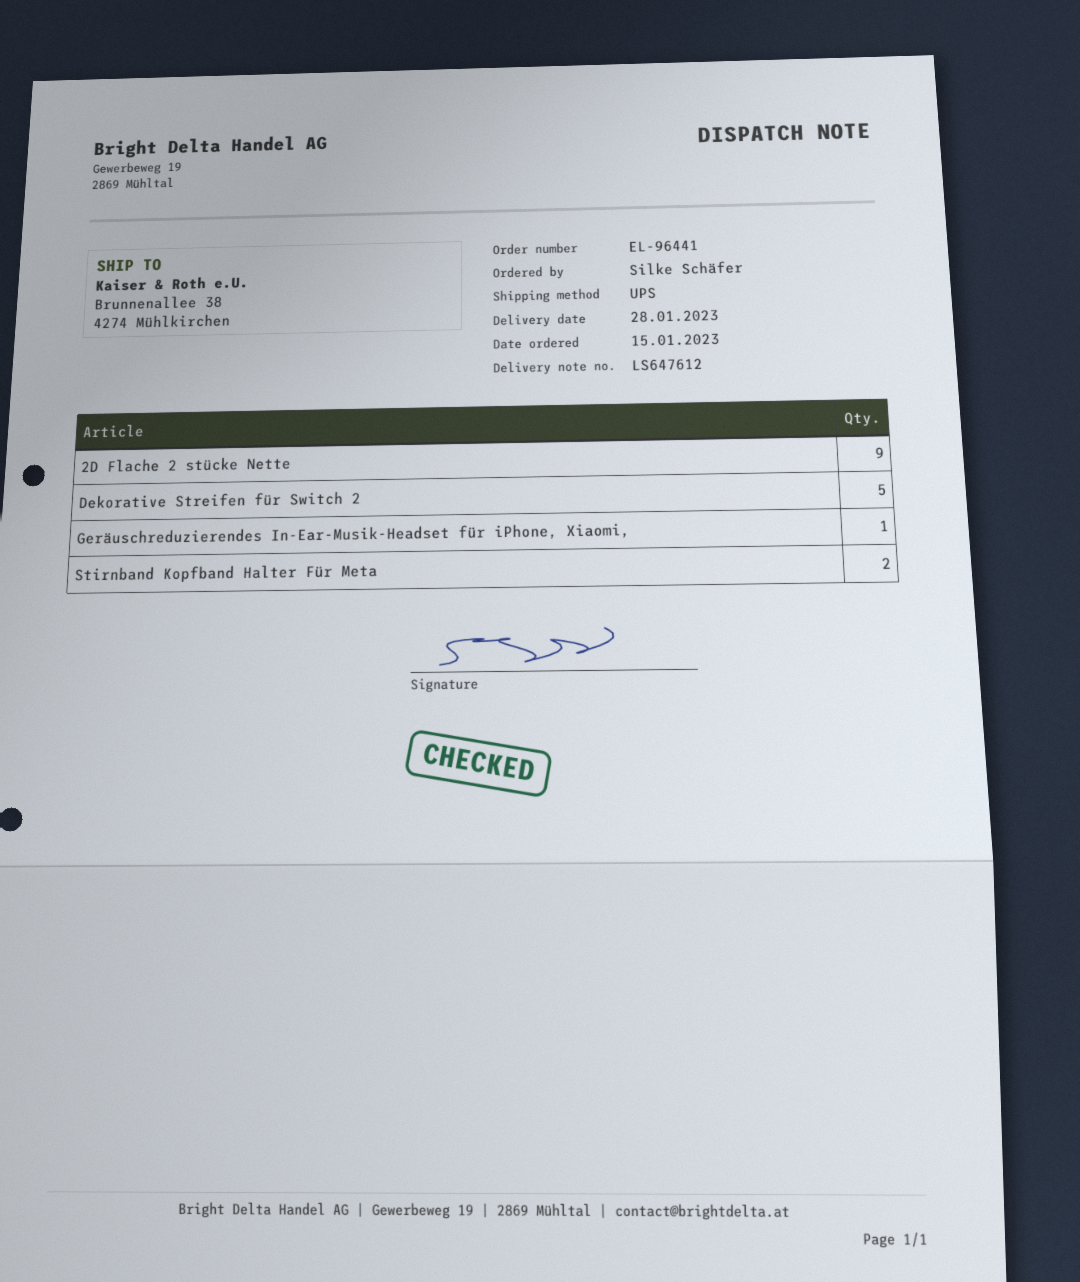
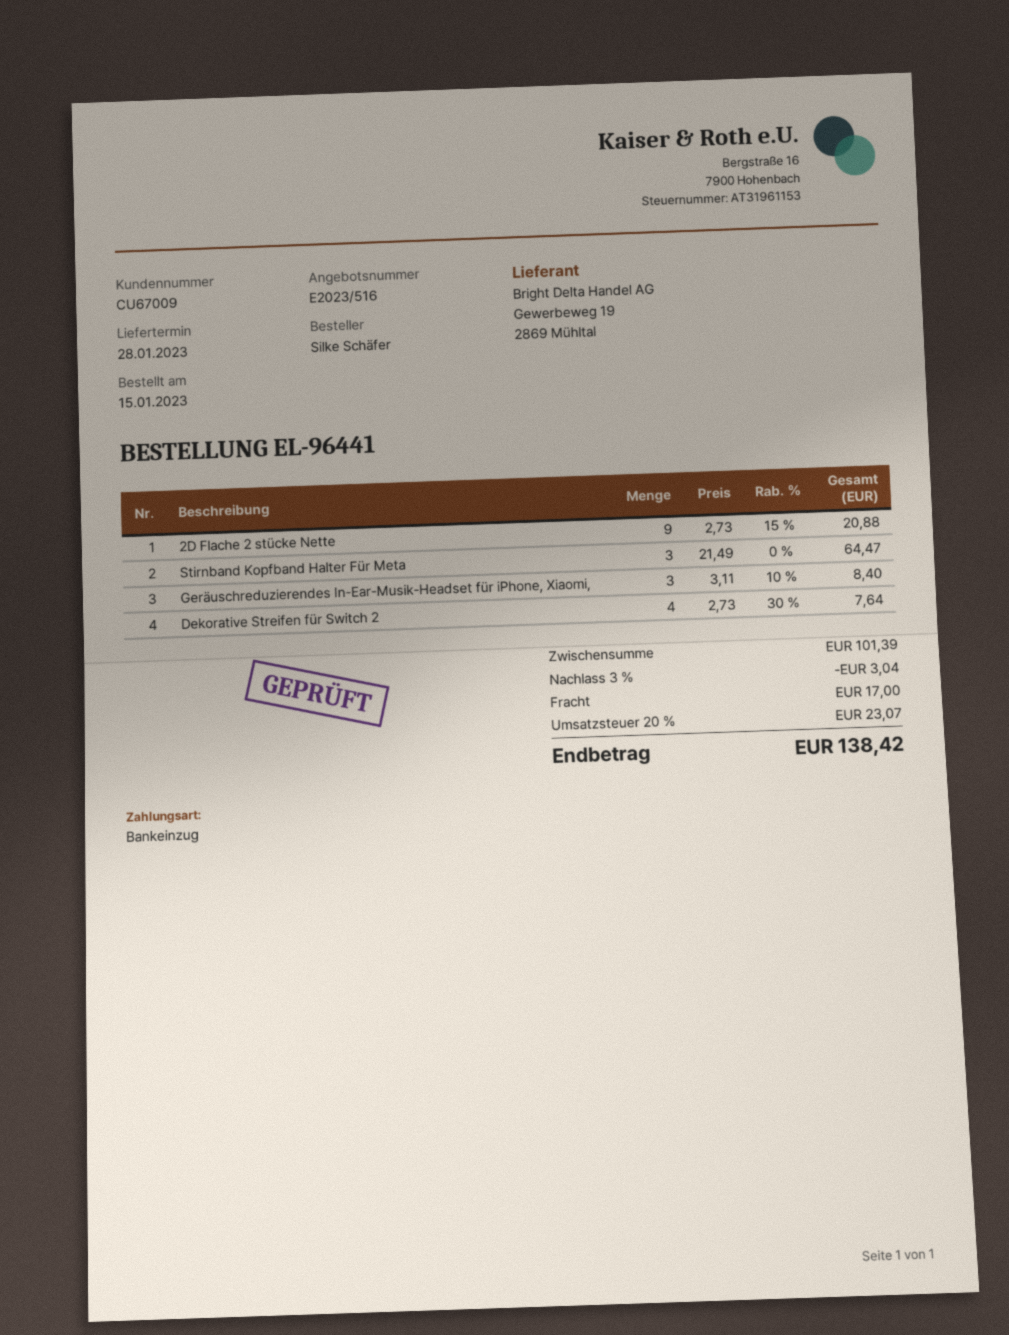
Dekorative Streifen für Switch 2: 5 -> 4
Geräuschreduzierendes In-Ear-Musik-Headset für iPhone, Xiaomi,: 1 -> 3
Stirnband Kopfband Halter Für Meta: 2 -> 3

